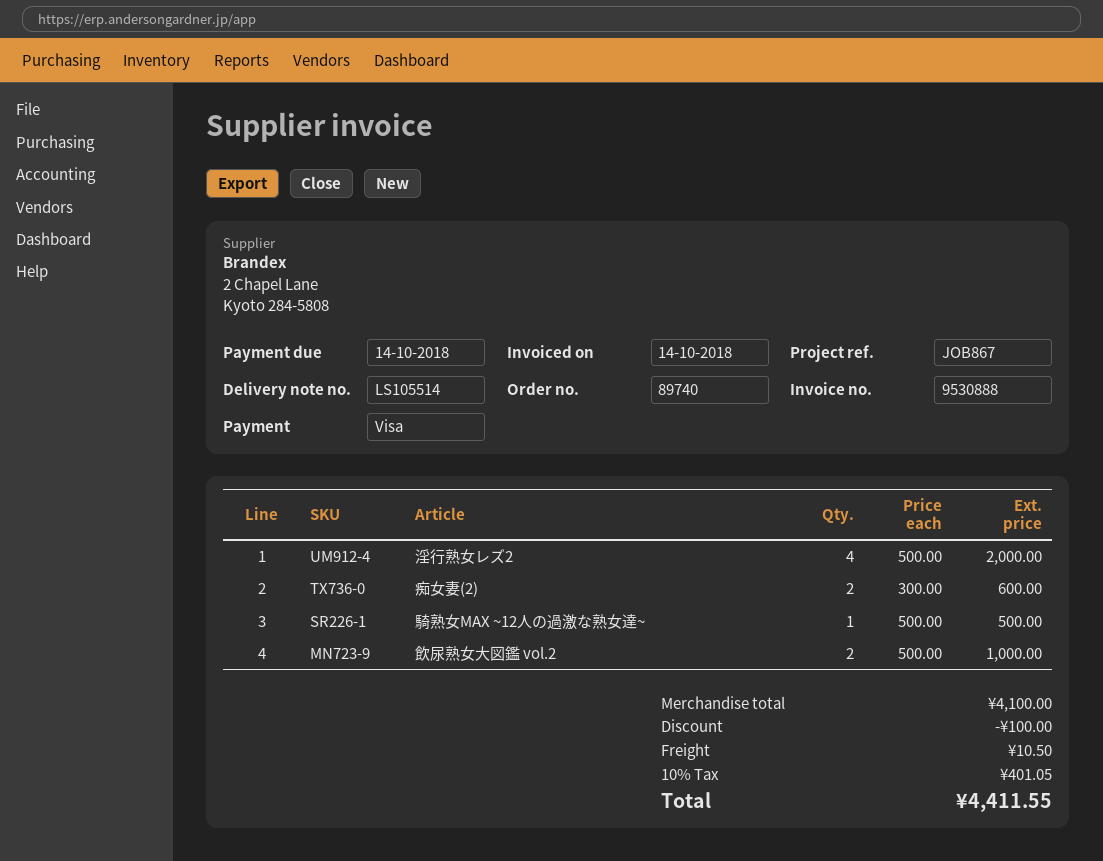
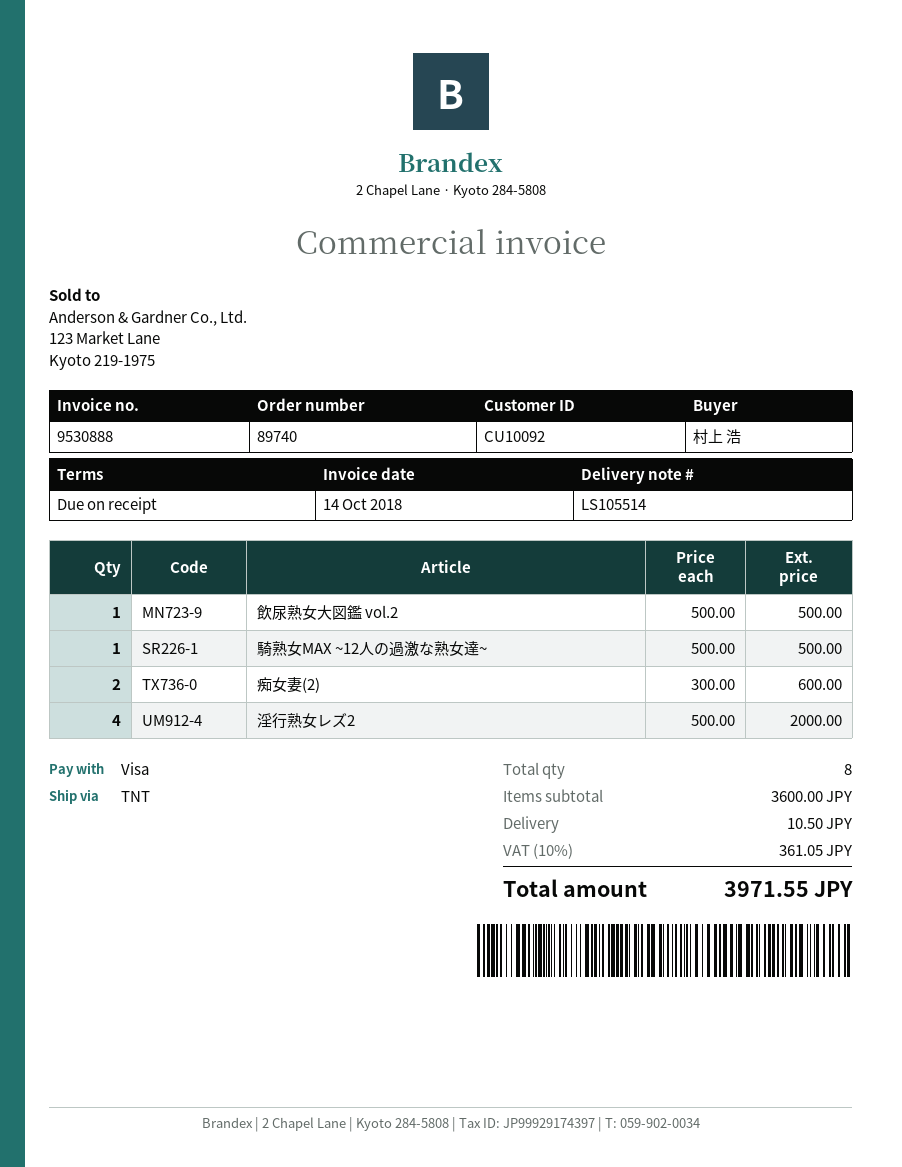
飲尿熟女大図鑑 vol.2: 2 x 500.00 = 1000.00 -> 1 x 500.00 = 500.00
subtotal: 4100.00 -> 3600.00
discount: 100.00 -> none
tax: 10% = 401.05 -> 10% = 361.05
total: 4411.55 -> 3971.55

